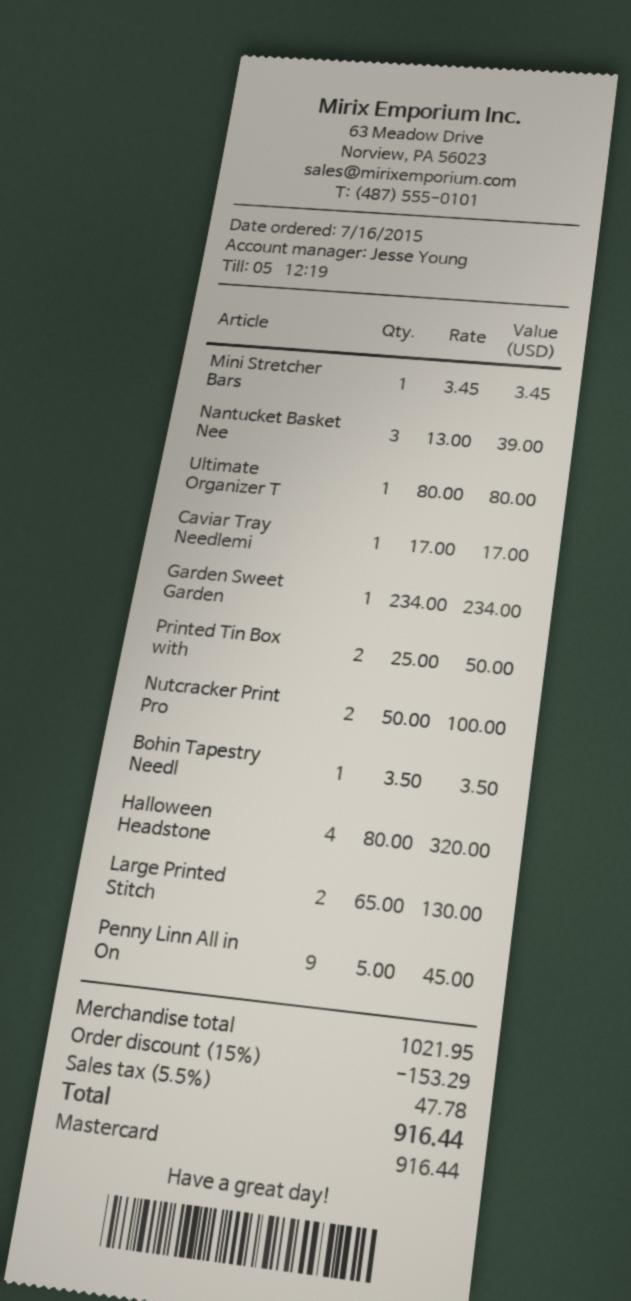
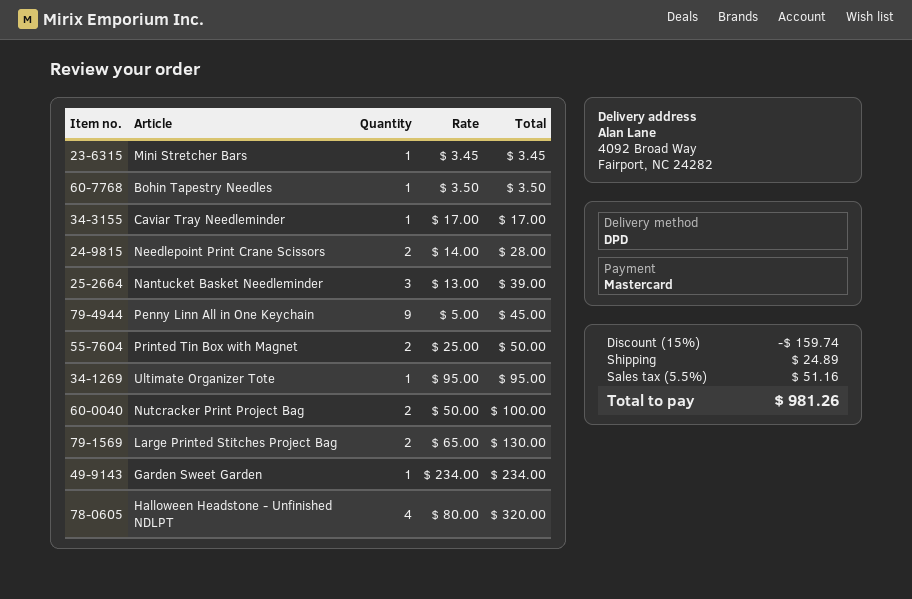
Ultimate Organizer T: 1 x 80.00 = 80.00 -> 1 x 95.00 = 95.00
Needlepoint Print Crane Scissors: none -> 2 x 14.00 = 28.00
discount: 15% = 153.29 -> 15% = 159.74
shipping: none -> 24.89
tax: 5.5% = 47.78 -> 5.5% = 51.16
total: 916.44 -> 981.26

